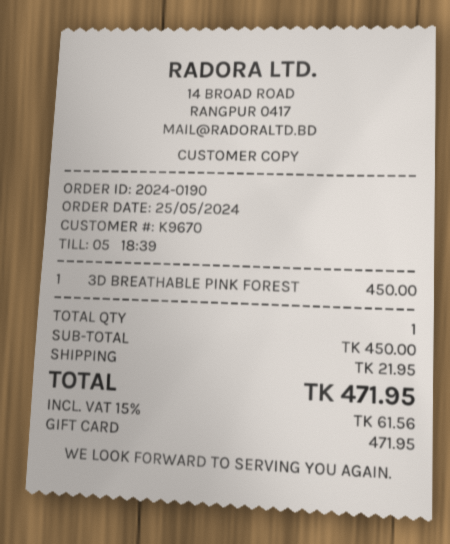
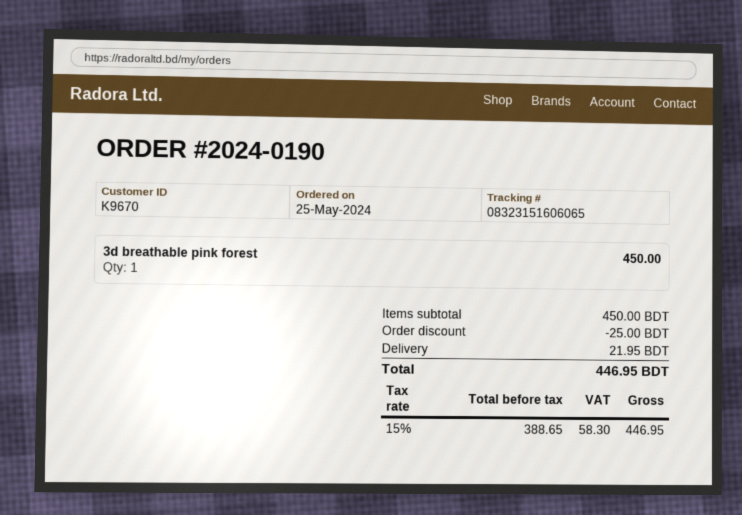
discount: none -> 25.00
tax: 15% = 61.56 -> 15% = 58.30
total: 471.95 -> 446.95

